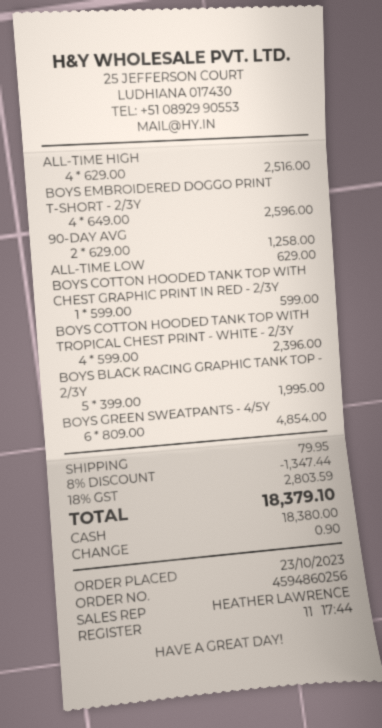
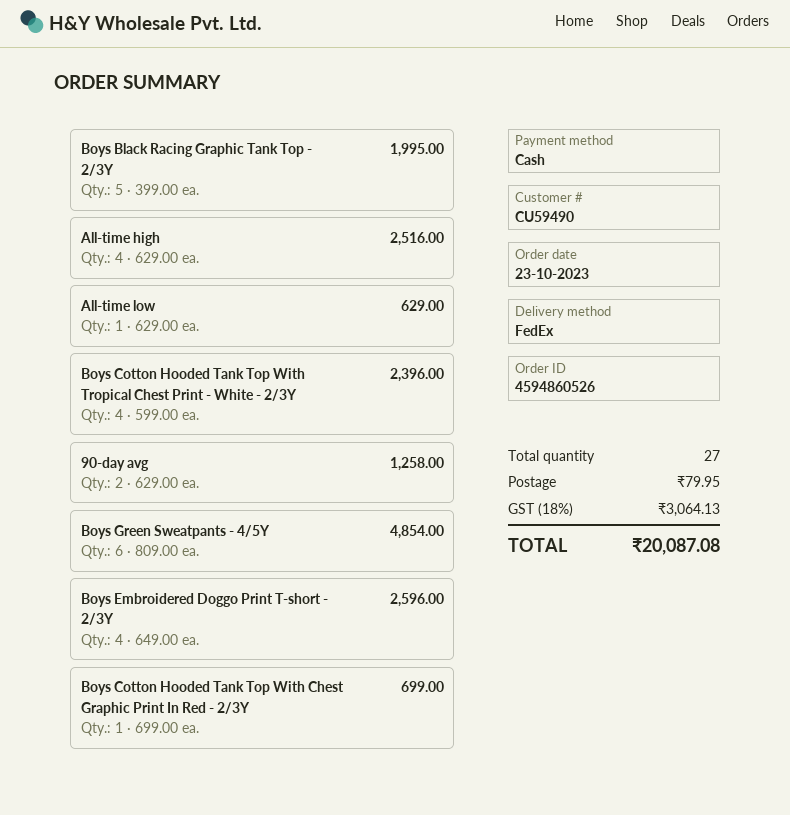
order number: 4594860256 -> 4594860526
BOYS COTTON HOODED TANK TOP WITH CHEST GRAPHIC PRINT IN RED - 2/3Y: 1 x 599.00 = 599.00 -> 1 x 699.00 = 699.00
discount: 8% = 1347.44 -> none
tax: 18% = 2803.59 -> 18% = 3064.13
total: 18379.10 -> 20087.08

